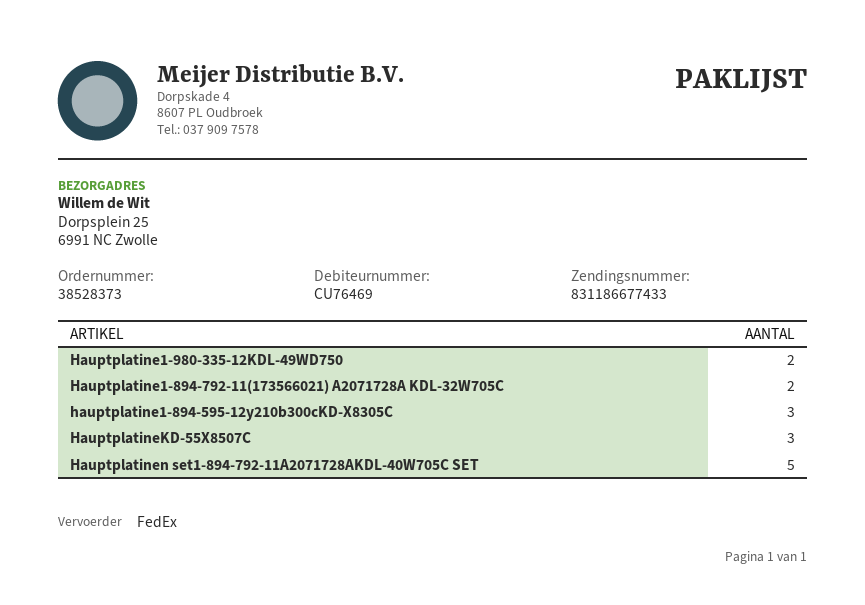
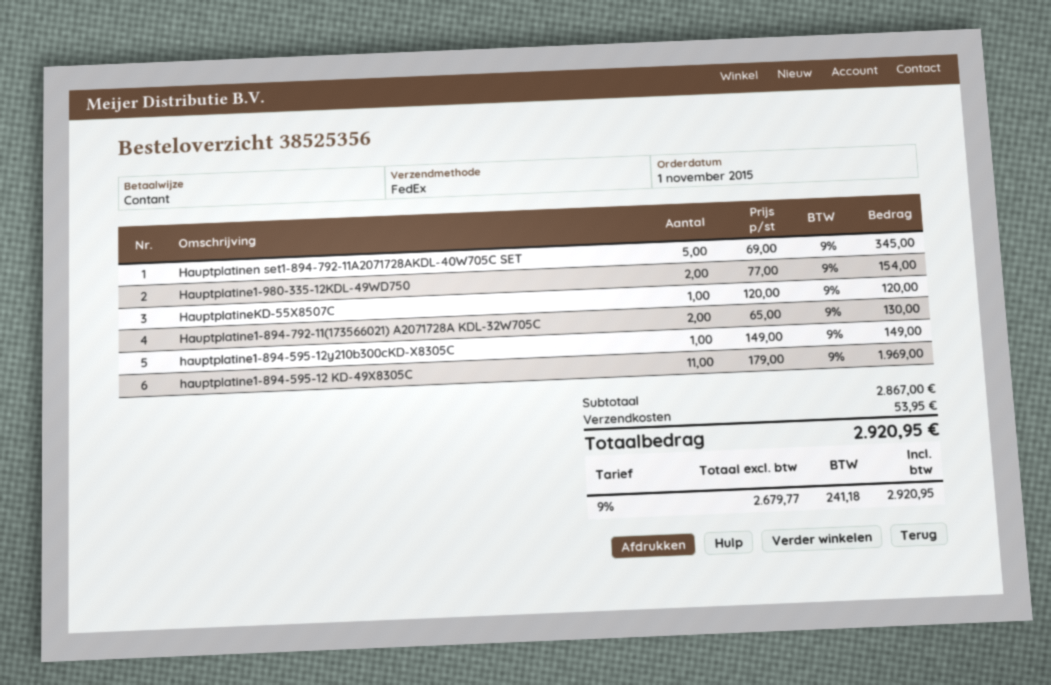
order number: 38528373 -> 38525356
hauptplatine1-894-595-12y210b300cKD-X8305C: 3 -> 1
HauptplatineKD-55X8507C: 3 -> 1
hauptplatine1-894-595-12 KD-49X8305C: none -> 11

